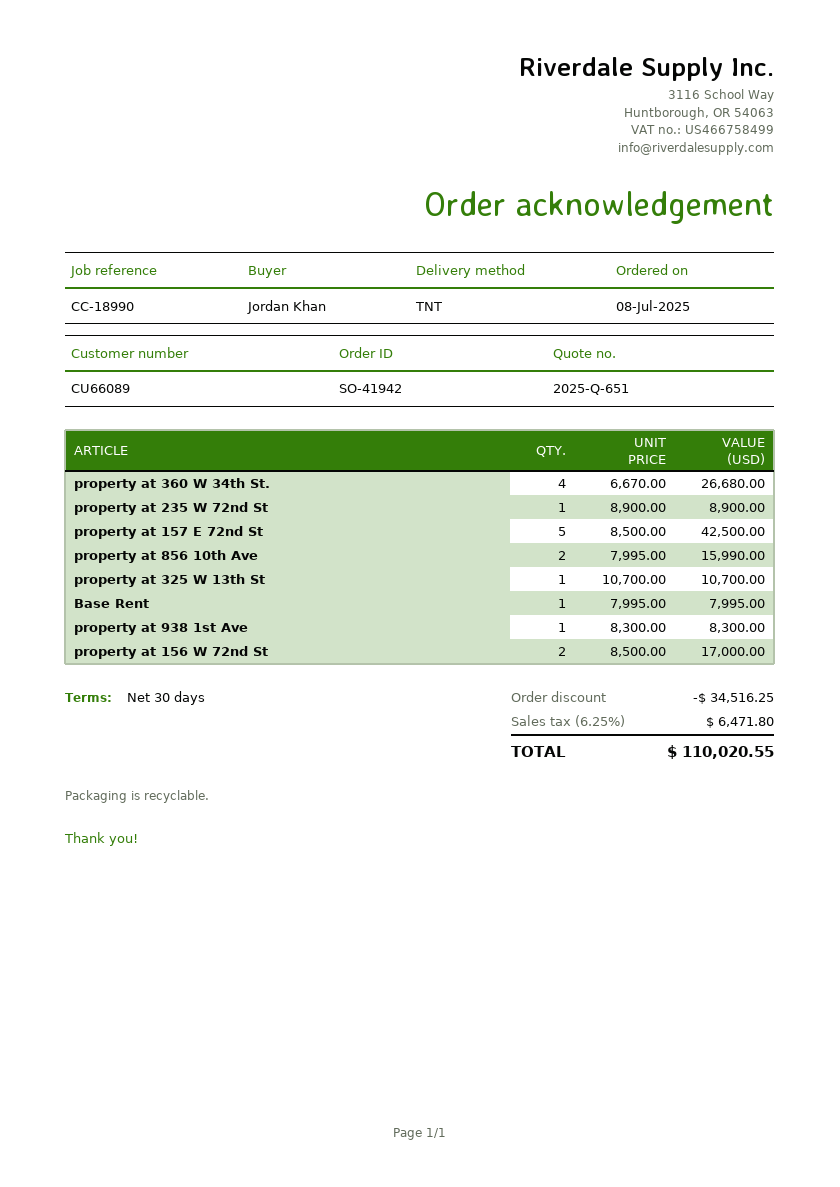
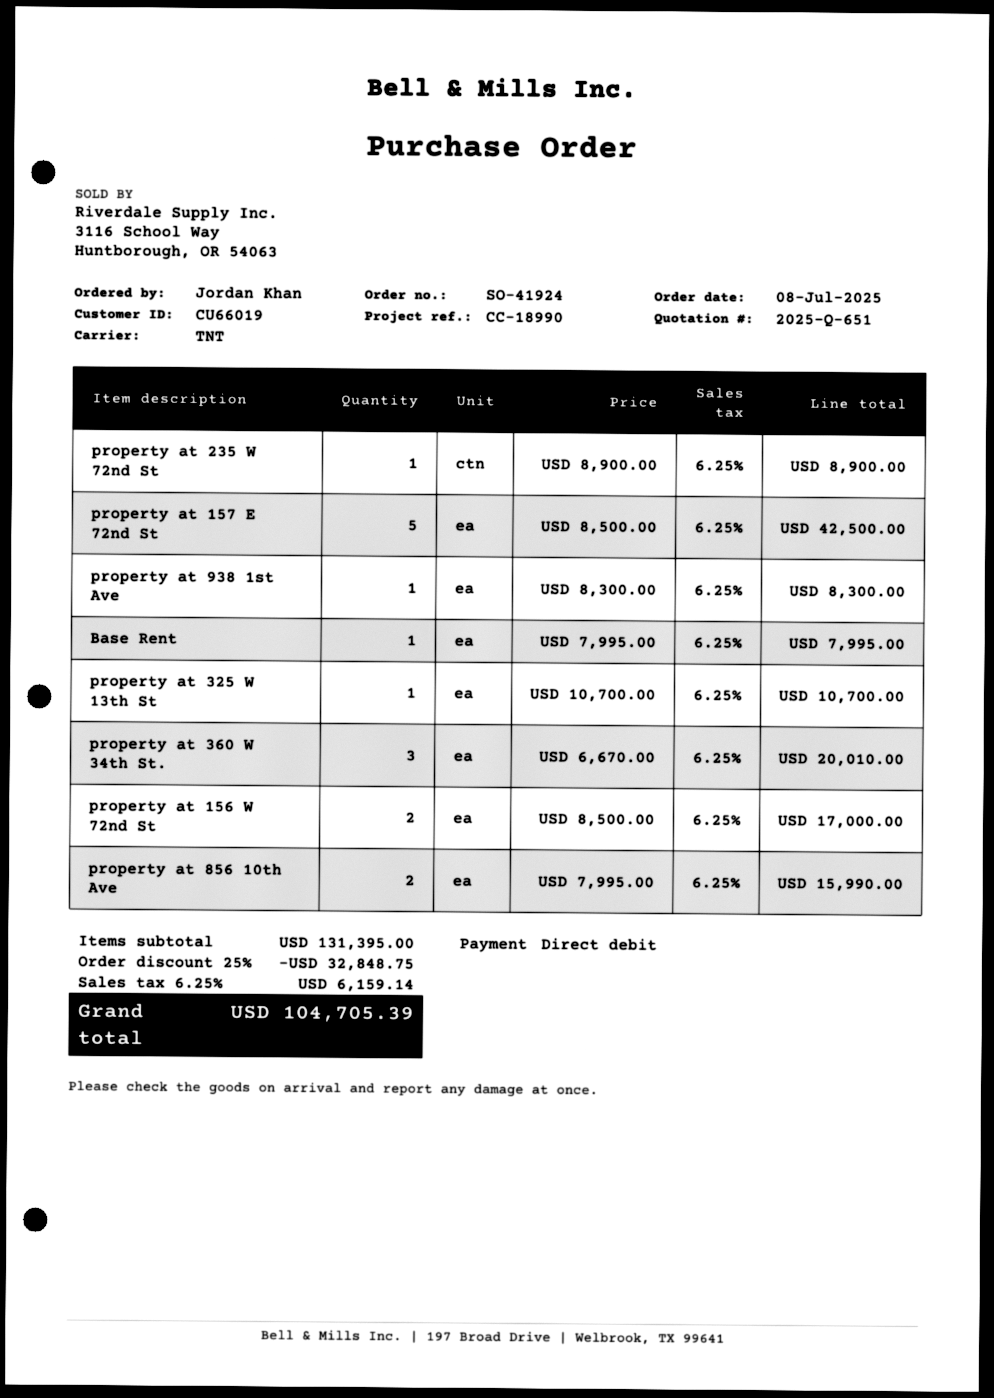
order number: SO-41942 -> SO-41924
customer number: CU66089 -> CU66019
property at 360 W 34th St.: 4 x 6670.00 = 26680.00 -> 3 x 6670.00 = 20010.00
discount: 34516.25 -> 32848.75
tax: 6.25% = 6471.80 -> 6.25% = 6159.14
total: 110020.55 -> 104705.39

